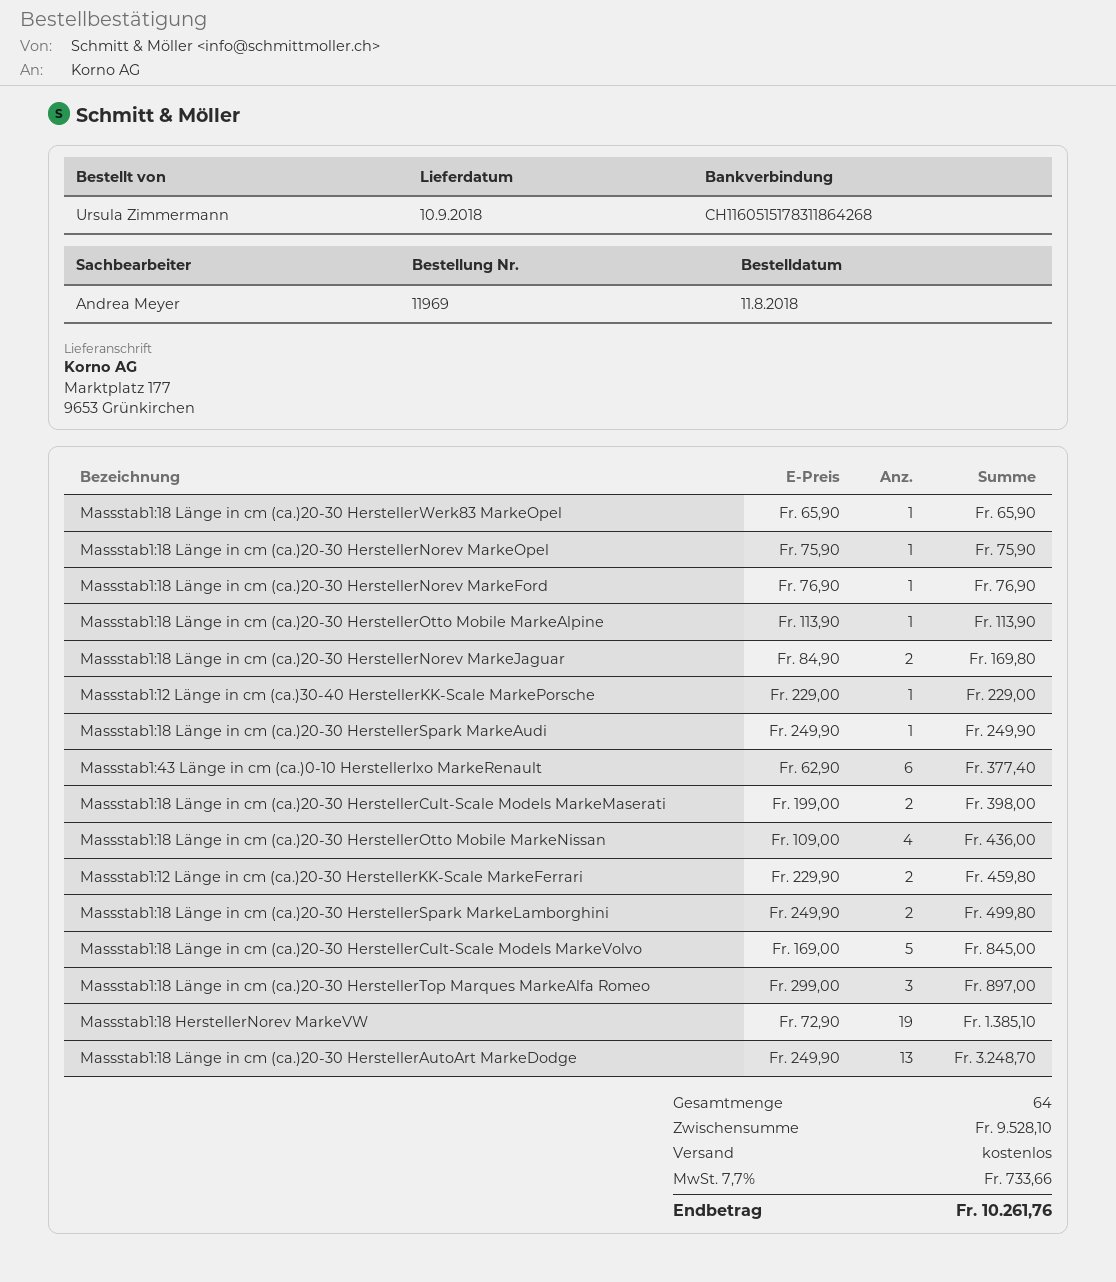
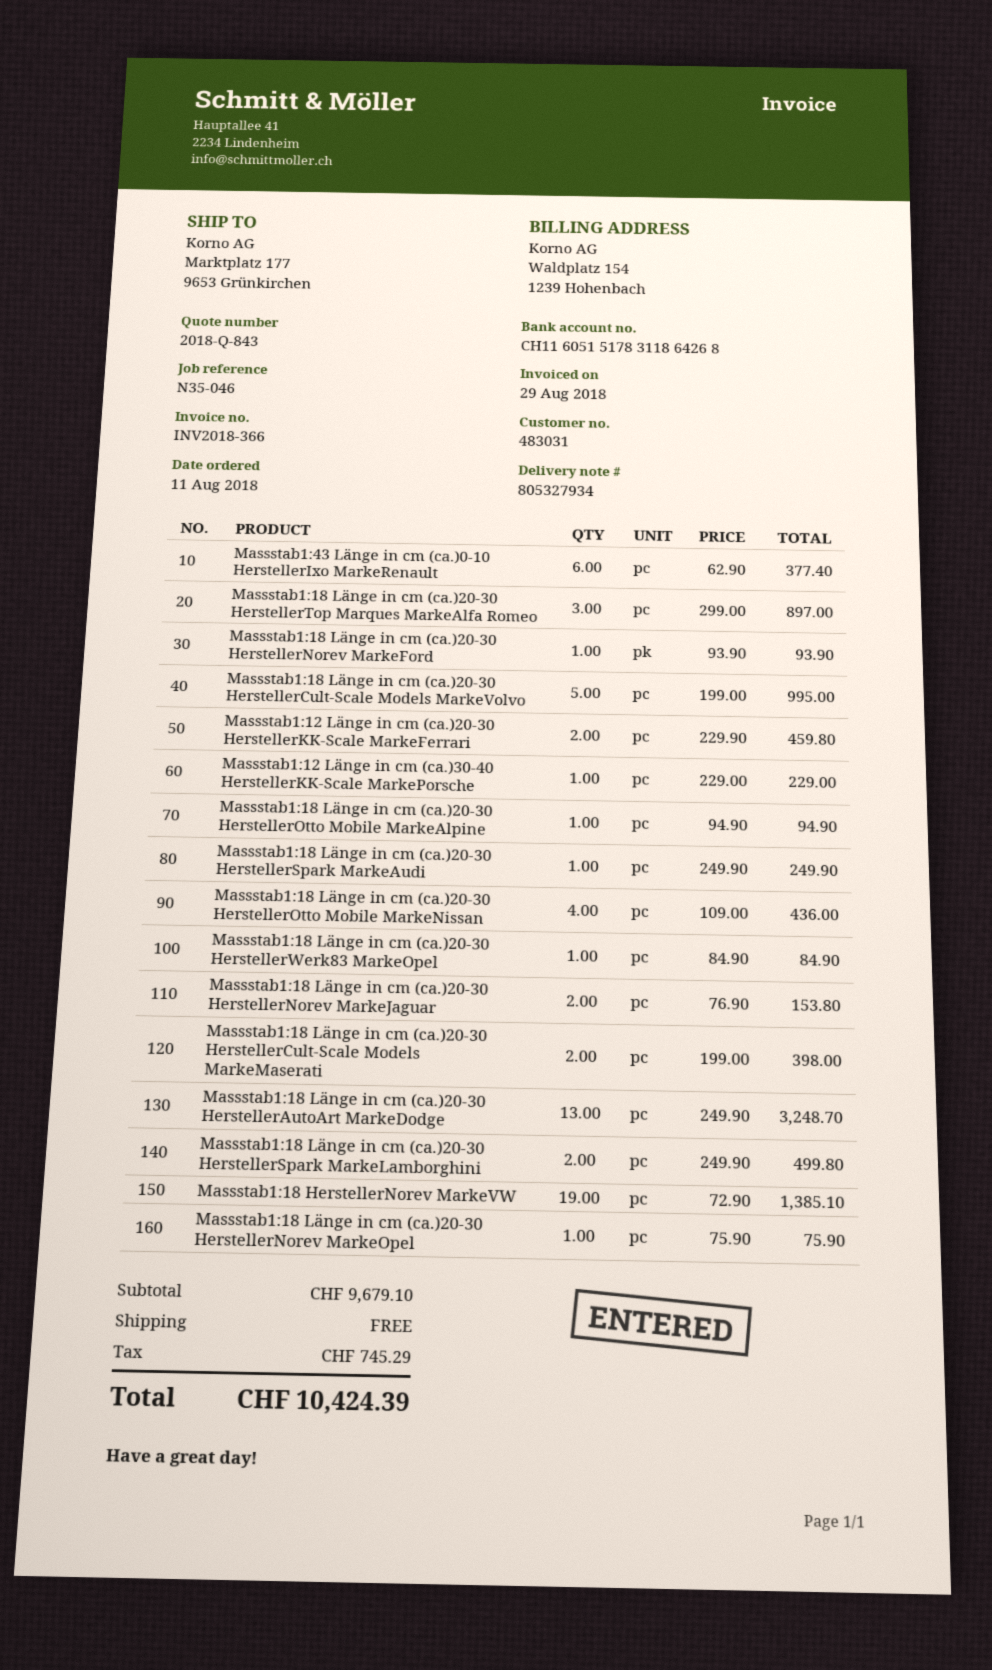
Massstab1:18 Länge in cm (ca.)20-30 HerstellerWerk83 MarkeOpel: 1 x 65.90 = 65.90 -> 1 x 84.90 = 84.90
Massstab1:18 Länge in cm (ca.)20-30 HerstellerNorev MarkeFord: 1 x 76.90 = 76.90 -> 1 x 93.90 = 93.90
Massstab1:18 Länge in cm (ca.)20-30 HerstellerOtto Mobile MarkeAlpine: 1 x 113.90 = 113.90 -> 1 x 94.90 = 94.90
Massstab1:18 Länge in cm (ca.)20-30 HerstellerNorev MarkeJaguar: 2 x 84.90 = 169.80 -> 2 x 76.90 = 153.80
Massstab1:18 Länge in cm (ca.)20-30 HerstellerCult-Scale Models MarkeVolvo: 5 x 169.00 = 845.00 -> 5 x 199.00 = 995.00
subtotal: 9528.10 -> 9679.10
tax: 733.66 -> 745.29
total: 10261.76 -> 10424.39

